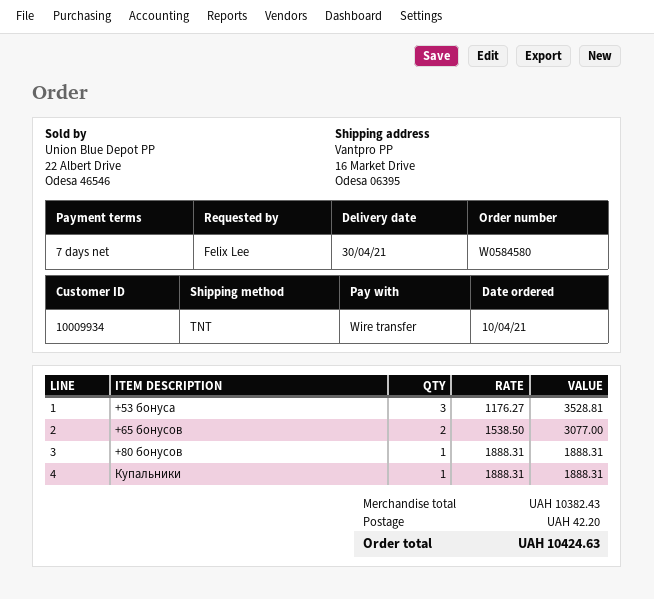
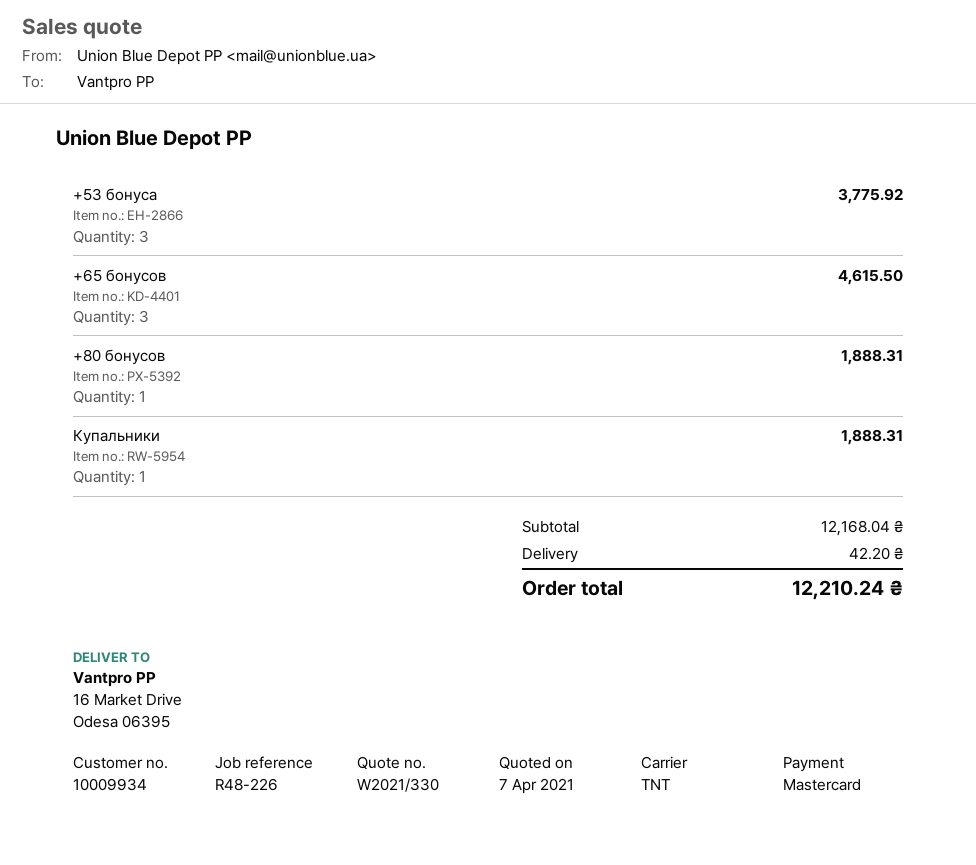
payment method: bank transfer -> Mastercard
+53 бонуса: 3 for 3528.81 -> 3 for 3775.92
+65 бонусов: 2 for 3077.00 -> 3 for 4615.50
subtotal: 10382.43 -> 12168.04
total: 10424.63 -> 12210.24

